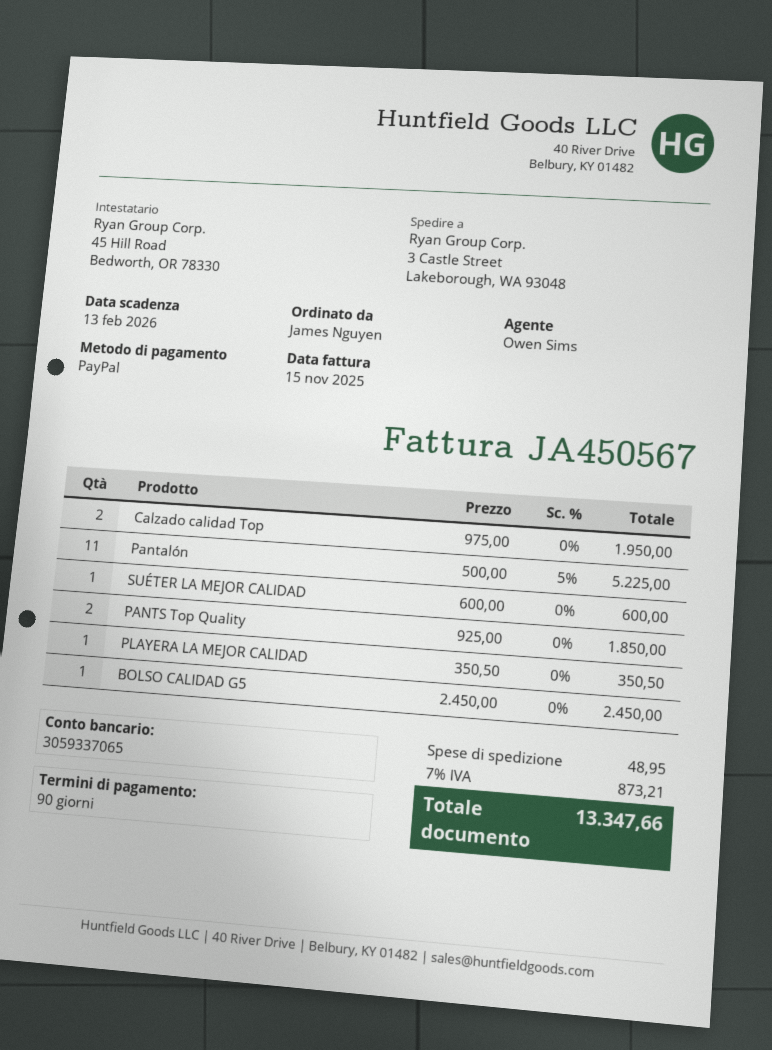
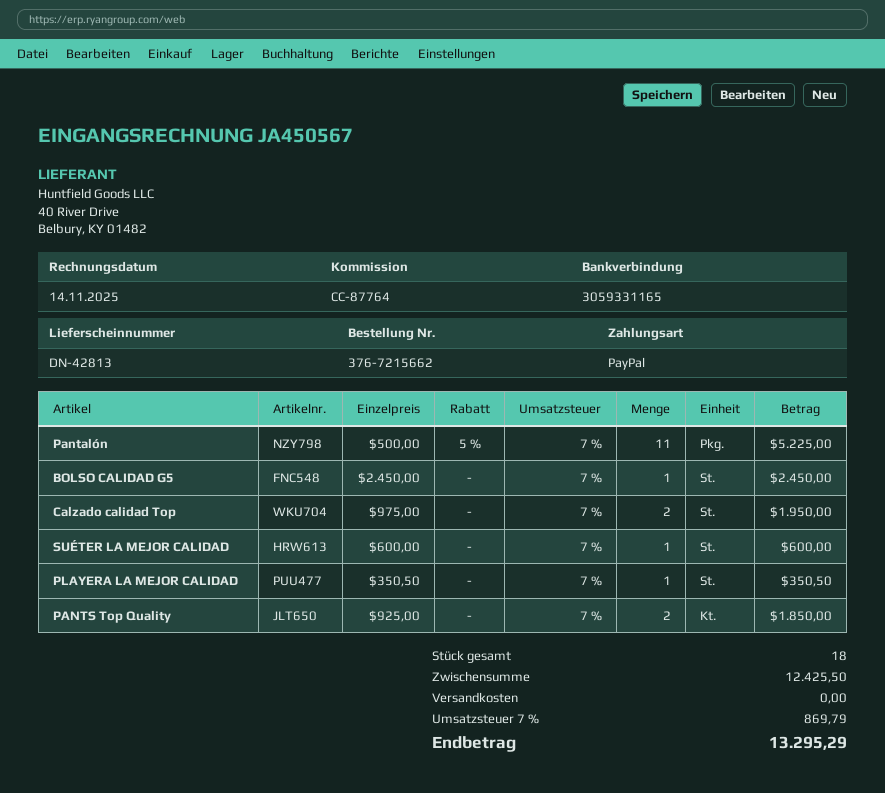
invoice date: 2025-11-15 -> 2025-11-14
bank account: 3059337065 -> 3059331165
shipping: 48.95 -> 0.00
tax: 7% = 873.21 -> 7% = 869.79
total: 13347.66 -> 13295.29

